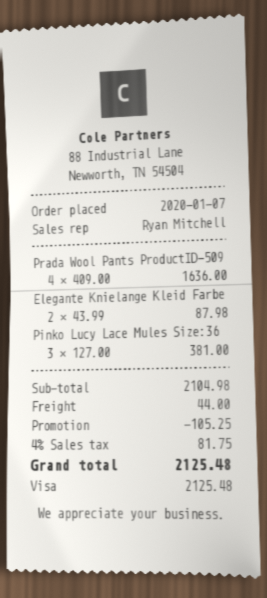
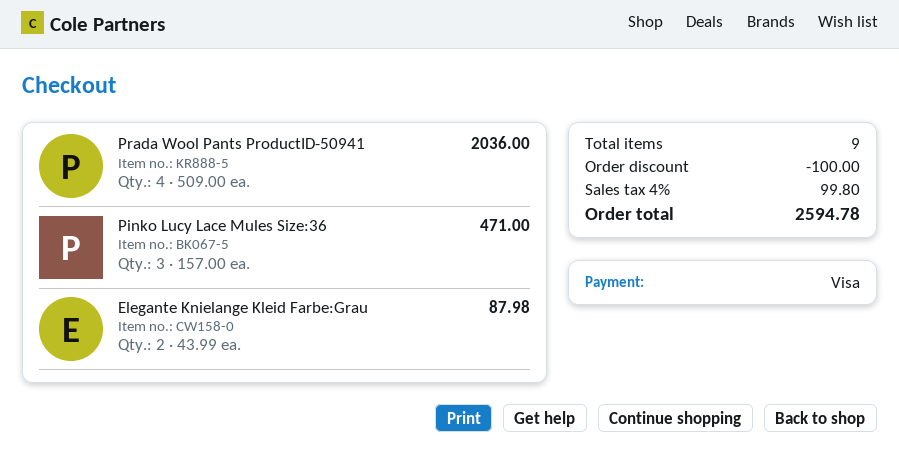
Prada Wool Pants ProductID-509: 4 x 409.00 = 1636.00 -> 4 x 509.00 = 2036.00
Pinko Lucy Lace Mules Size:36: 3 x 127.00 = 381.00 -> 3 x 157.00 = 471.00
discount: 105.25 -> 100.00
shipping: 44.00 -> none
tax: 4% = 81.75 -> 4% = 99.80
total: 2125.48 -> 2594.78

